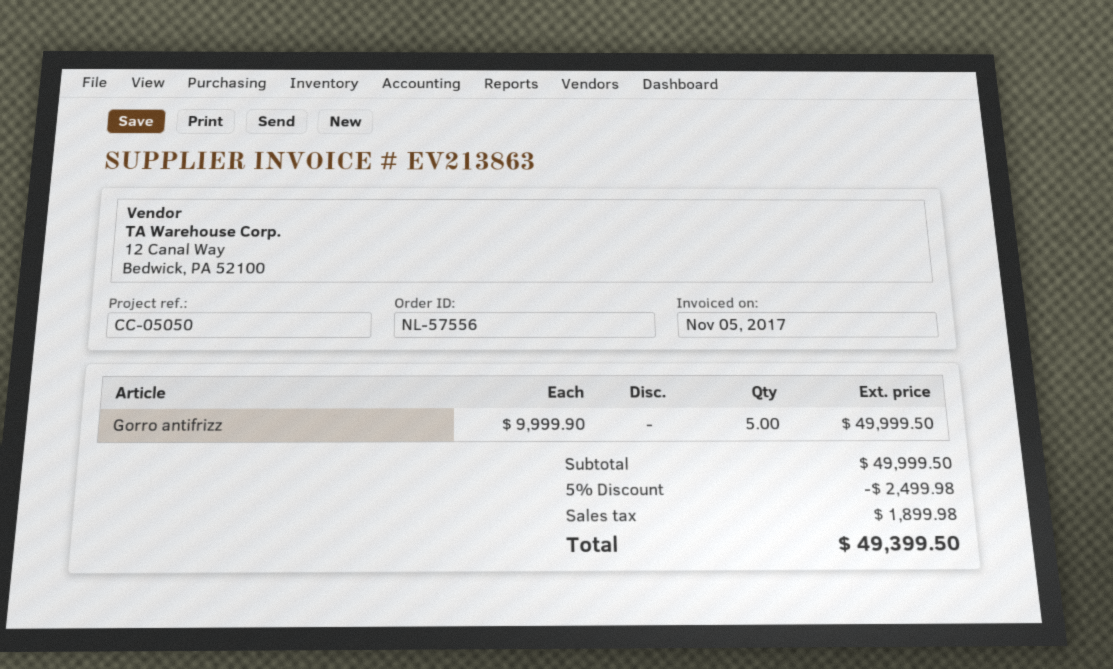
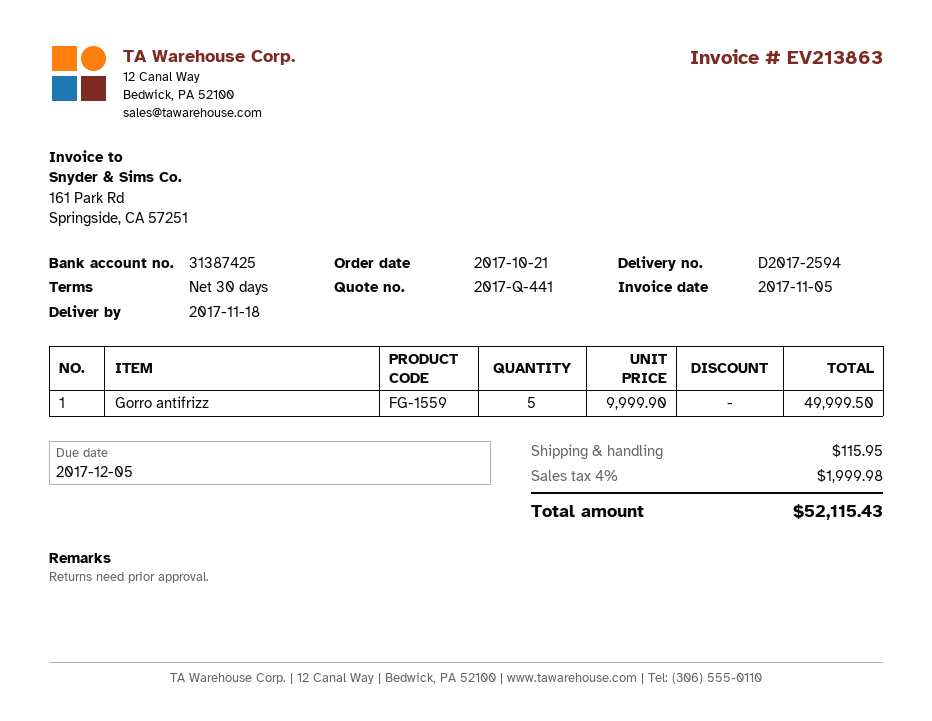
discount: 5% = 2499.98 -> none
shipping: none -> 115.95
tax: 1899.98 -> 1999.98
total: 49399.50 -> 52115.43

